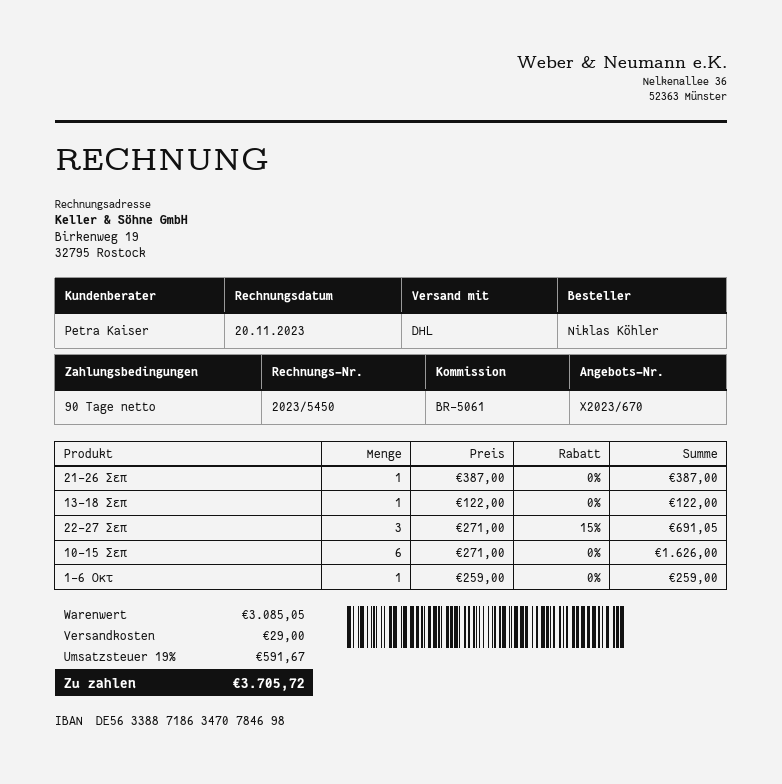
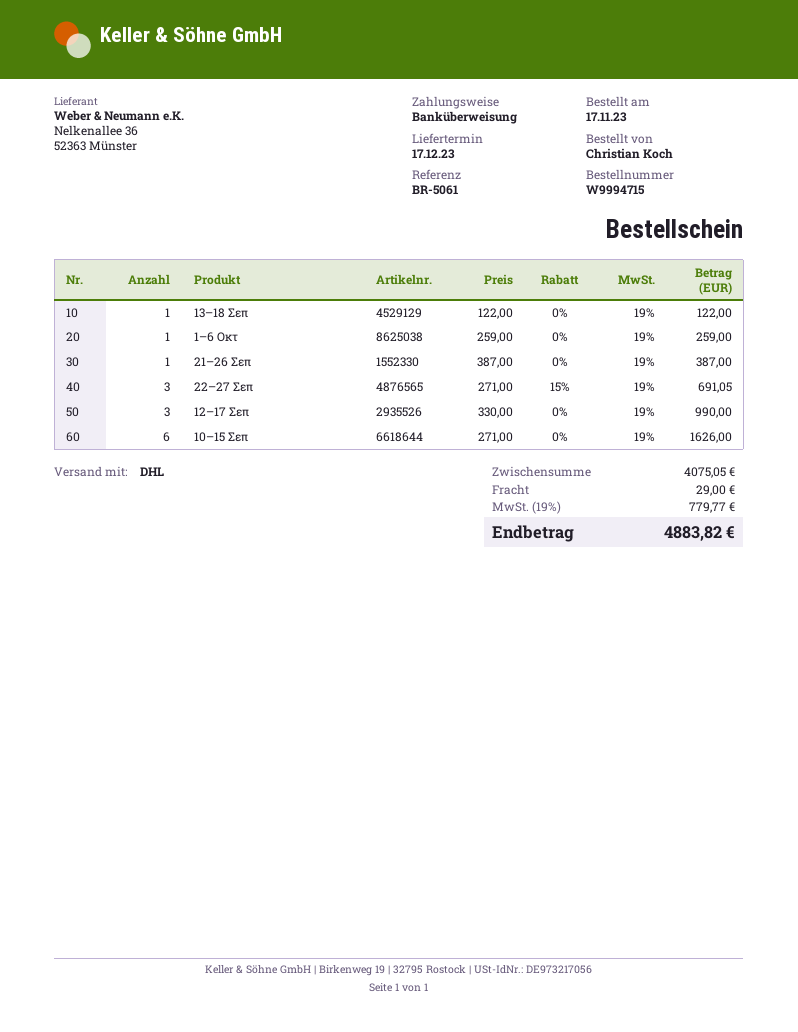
ordered by: Niklas Köhler -> Christian Koch
12–17 Σεπ: none -> 3 x 330.00 = 990.00
subtotal: 3085.05 -> 4075.05
tax: 19% = 591.67 -> 19% = 779.77
total: 3705.72 -> 4883.82

